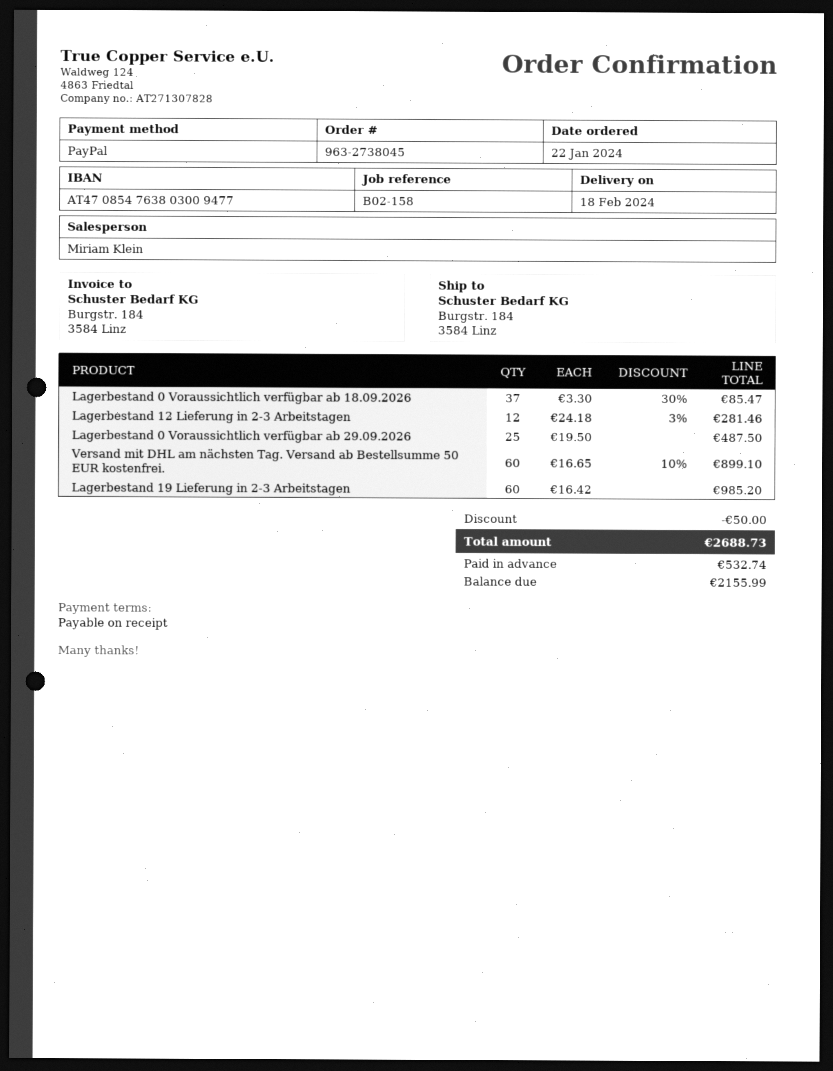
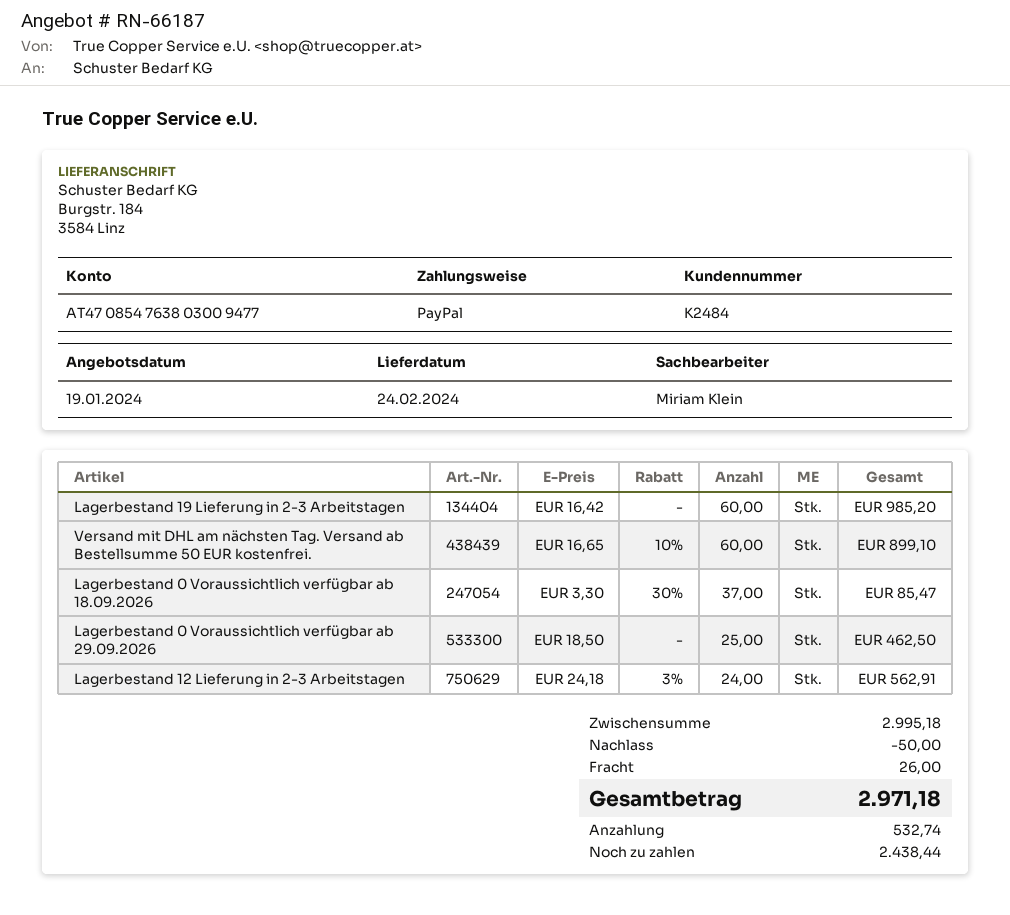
delivery date: 2024-02-18 -> 2024-02-24
Lagerbestand 12 Lieferung in 2-3 Arbeitstagen: 12 x 24.18 - 3% = 281.46 -> 24 x 24.18 - 3% = 562.91
Lagerbestand 0 Voraussichtlich verfügbar ab 29.09.2026: 25 x 19.50 = 487.50 -> 25 x 18.50 = 462.50
shipping: none -> 26.00
total: 2688.73 -> 2971.18
balance: 2155.99 -> 2438.44

